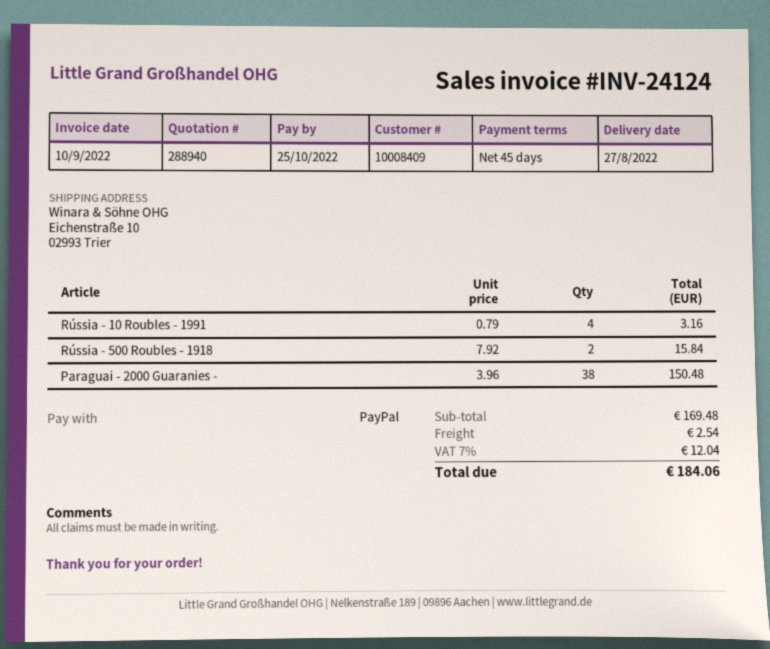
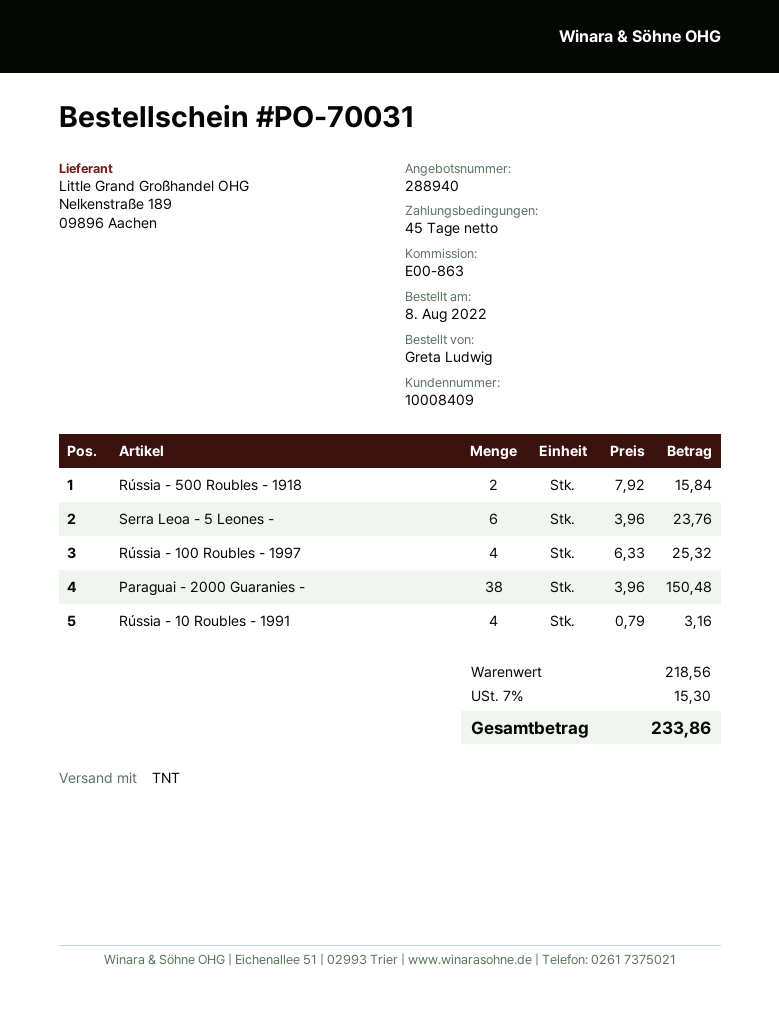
Serra Leoa - 5 Leones -: none -> 6 x 3.96 = 23.76
Rússia - 100 Roubles - 1997: none -> 4 x 6.33 = 25.32
subtotal: 169.48 -> 218.56
shipping: 2.54 -> none
tax: 7% = 12.04 -> 7% = 15.30
total: 184.06 -> 233.86

